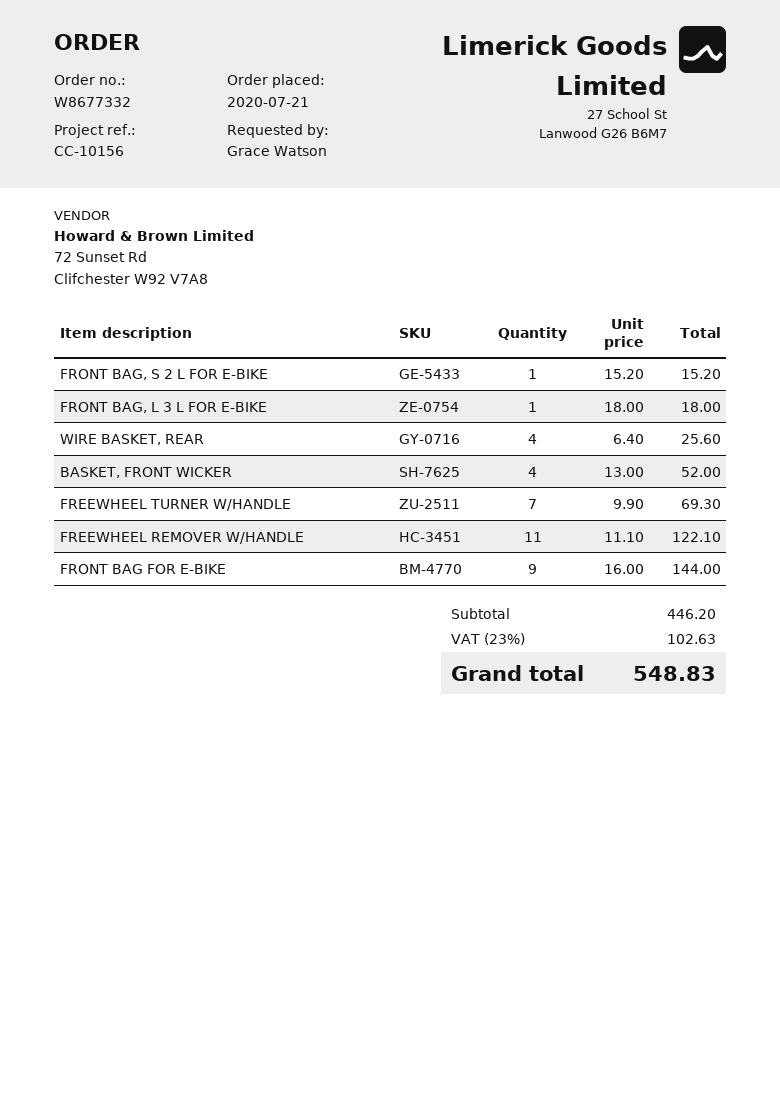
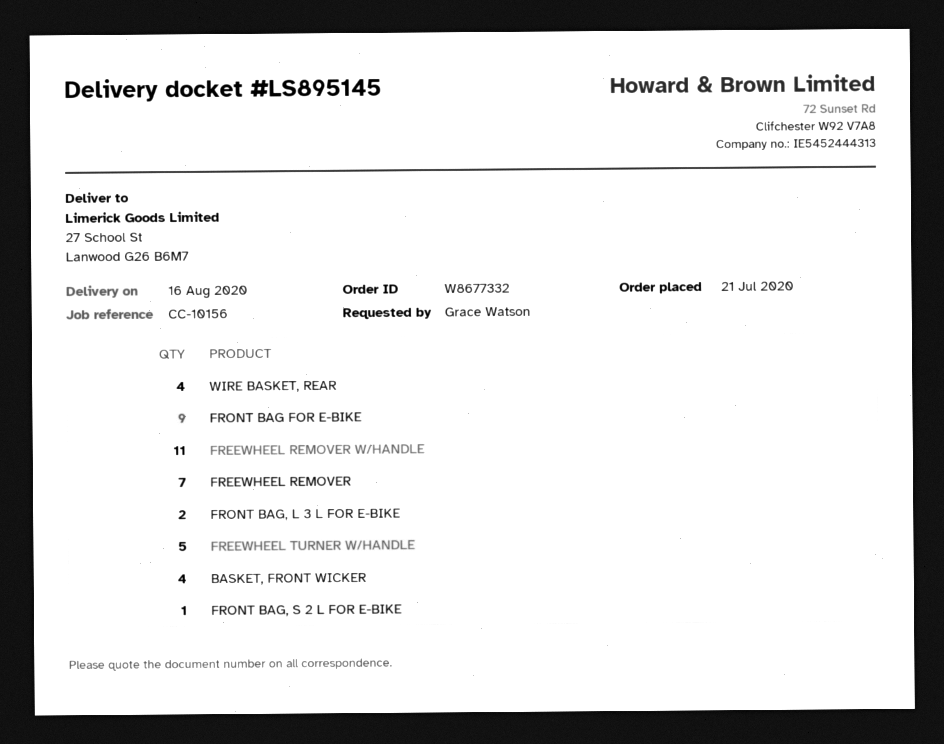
FRONT BAG, L 3 L FOR E-BIKE: 1 -> 2
FREEWHEEL TURNER W/HANDLE: 7 -> 5
FREEWHEEL REMOVER: none -> 7

